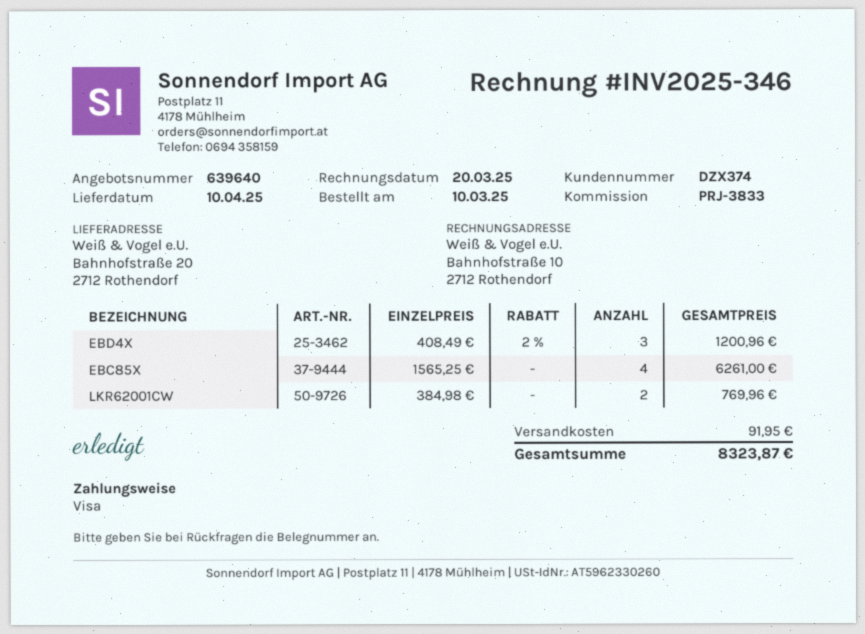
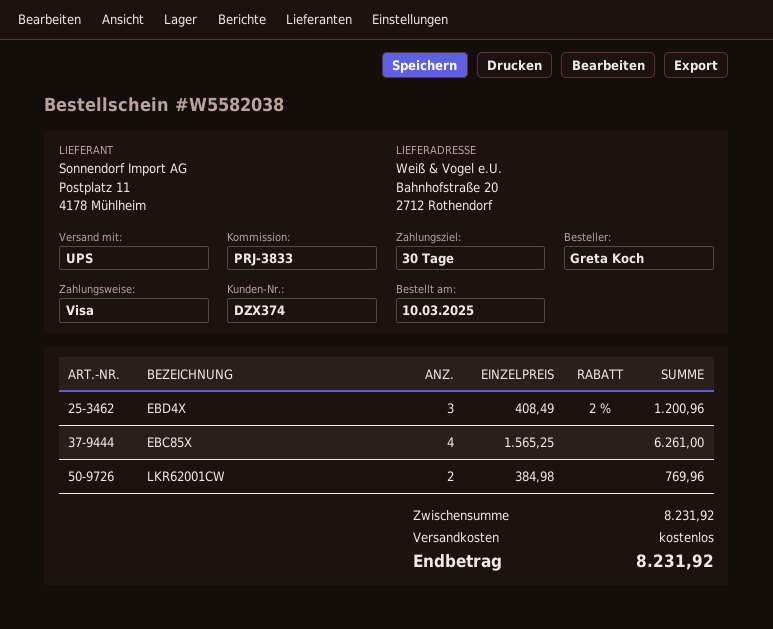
shipping: 91.95 -> 0.00
total: 8323.87 -> 8231.92

